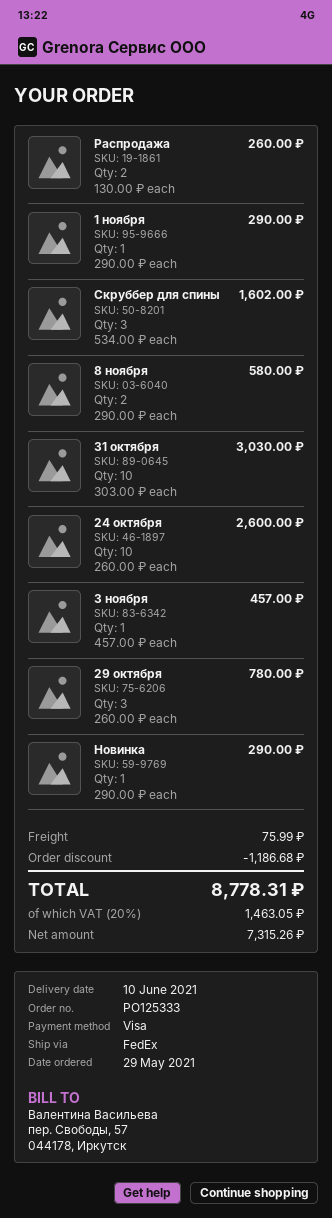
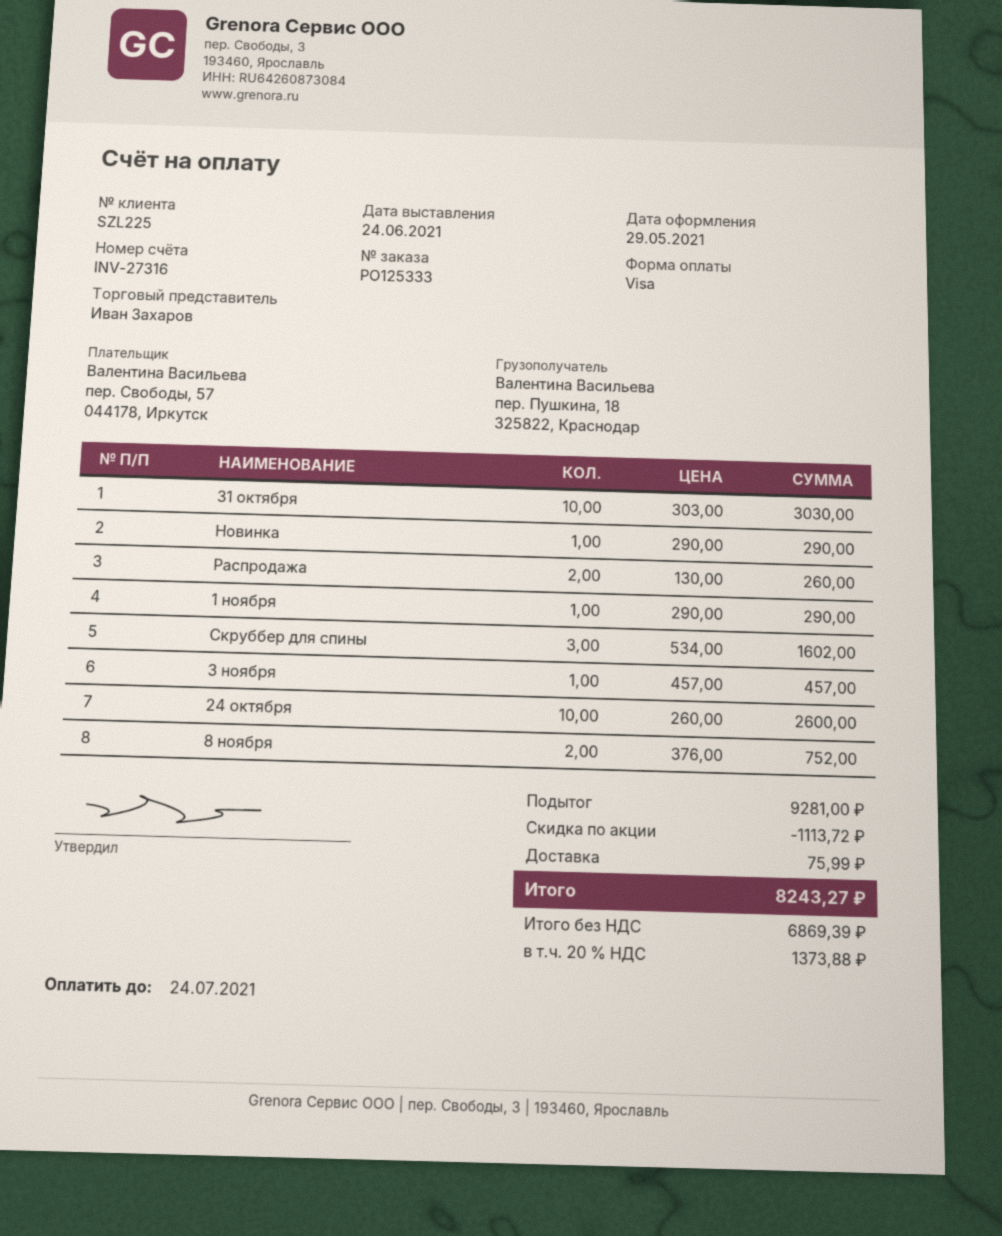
8 ноября: 2 x 290.00 = 580.00 -> 2 x 376.00 = 752.00
29 октября: 3 x 260.00 = 780.00 -> none
discount: 1186.68 -> 1113.72
net: 7315.26 -> 6869.39
tax: 20% = 1463.05 -> 20% = 1373.88
total: 8778.31 -> 8243.27

